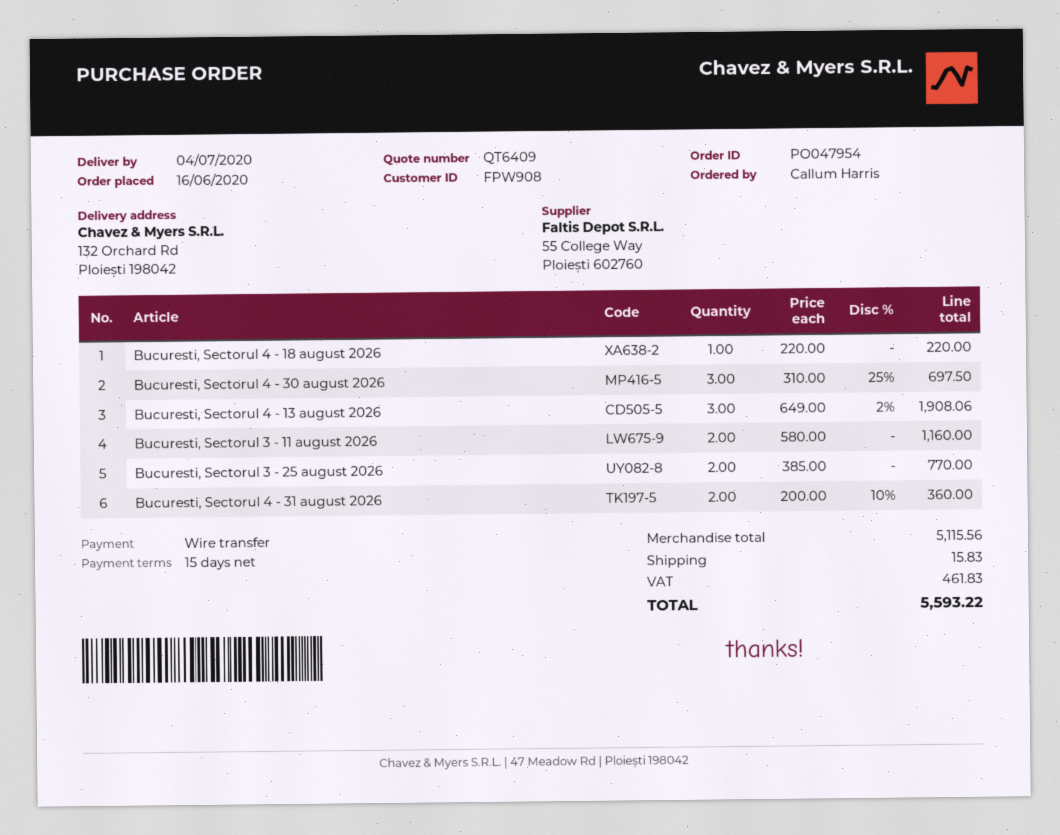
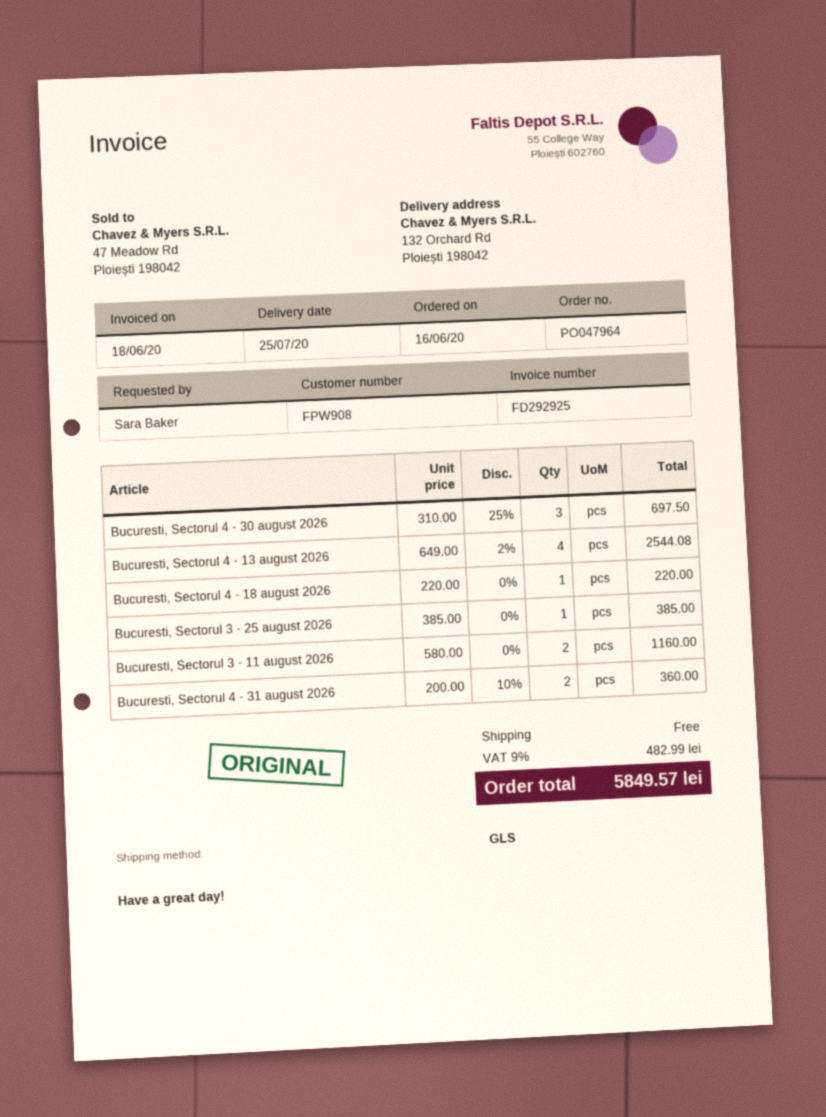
order number: PO047954 -> PO047964
delivery date: 2020-07-04 -> 2020-07-25
ordered by: Callum Harris -> Sara Baker
Bucuresti, Sectorul 4 - 13 august 2026: 3 x 649.00 - 2% = 1908.06 -> 4 x 649.00 - 2% = 2544.08
Bucuresti, Sectorul 3 - 25 august 2026: 2 x 385.00 = 770.00 -> 1 x 385.00 = 385.00
shipping: 15.83 -> 0.00
tax: 461.83 -> 482.99
total: 5593.22 -> 5849.57

